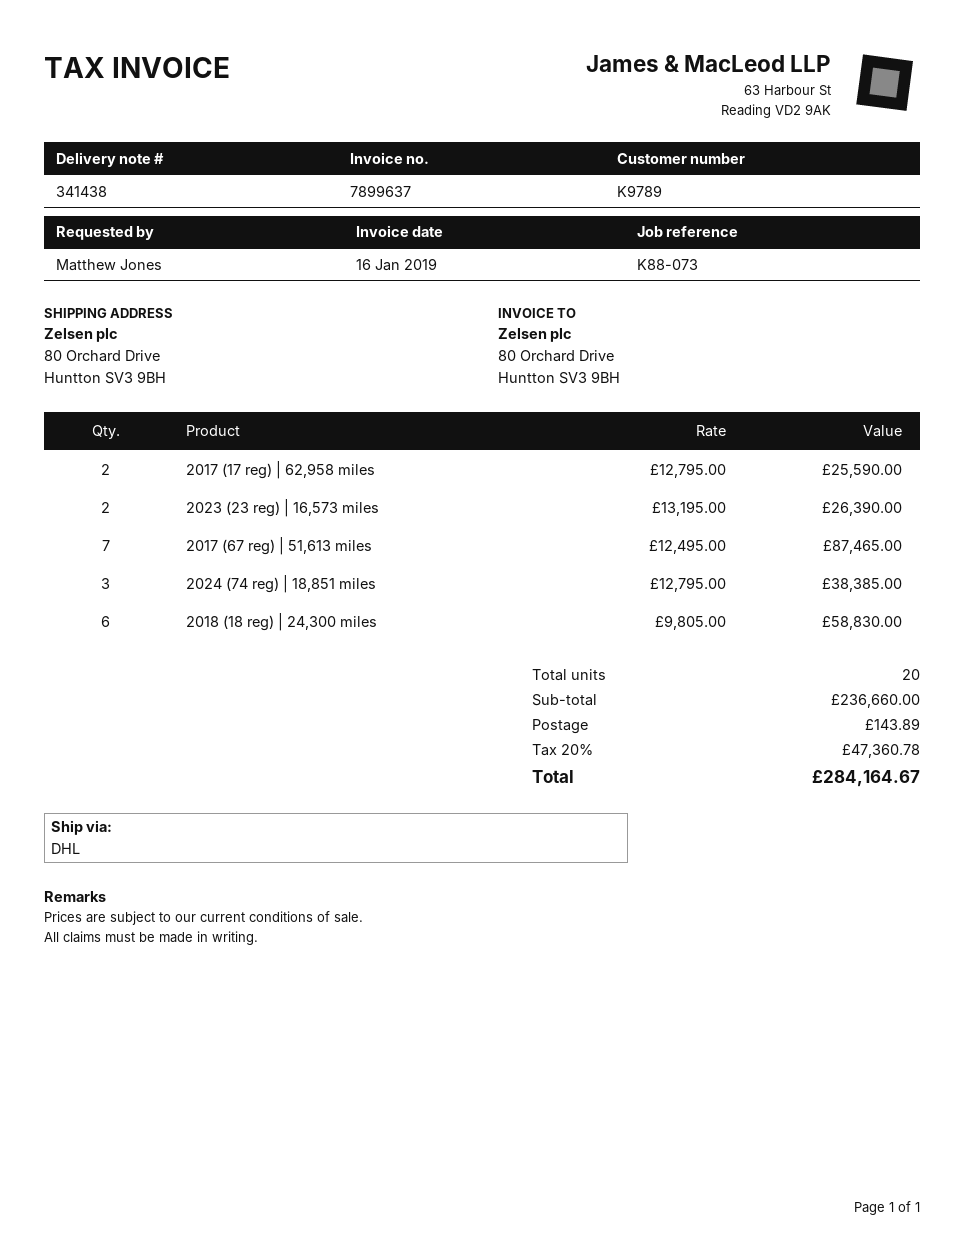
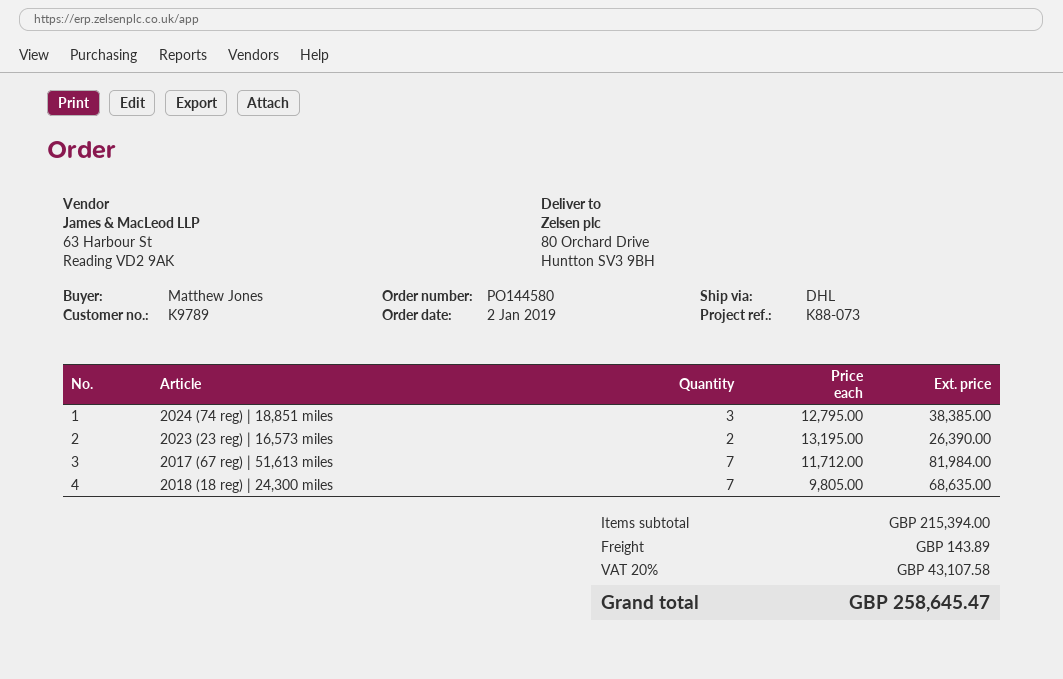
2017 (17 reg) | 62,958 miles: 2 x 12795.00 = 25590.00 -> none
2017 (67 reg) | 51,613 miles: 7 x 12495.00 = 87465.00 -> 7 x 11712.00 = 81984.00
2018 (18 reg) | 24,300 miles: 6 x 9805.00 = 58830.00 -> 7 x 9805.00 = 68635.00
subtotal: 236660.00 -> 215394.00
tax: 20% = 47360.78 -> 20% = 43107.58
total: 284164.67 -> 258645.47

